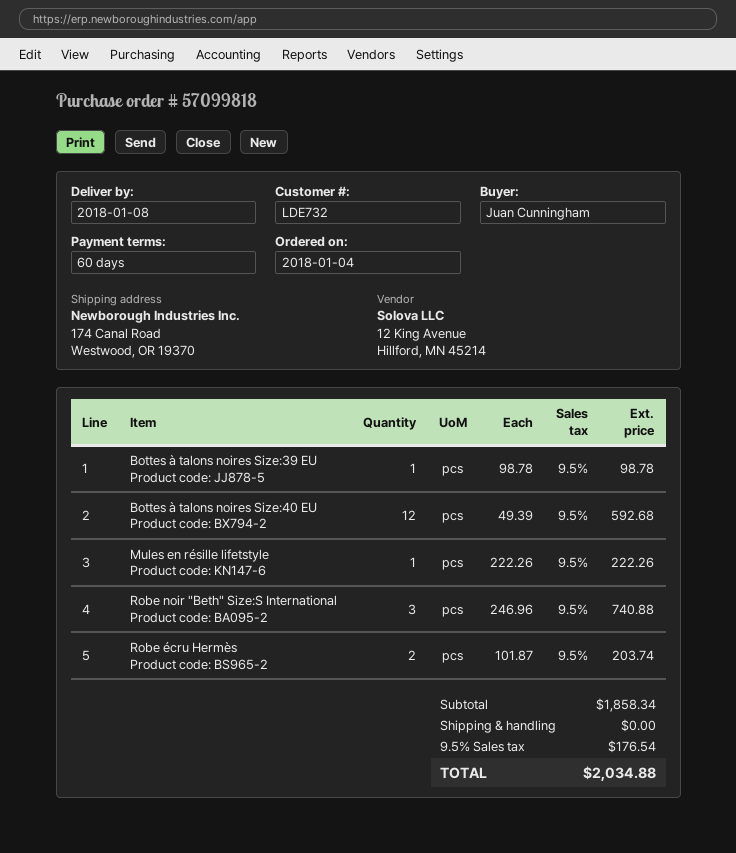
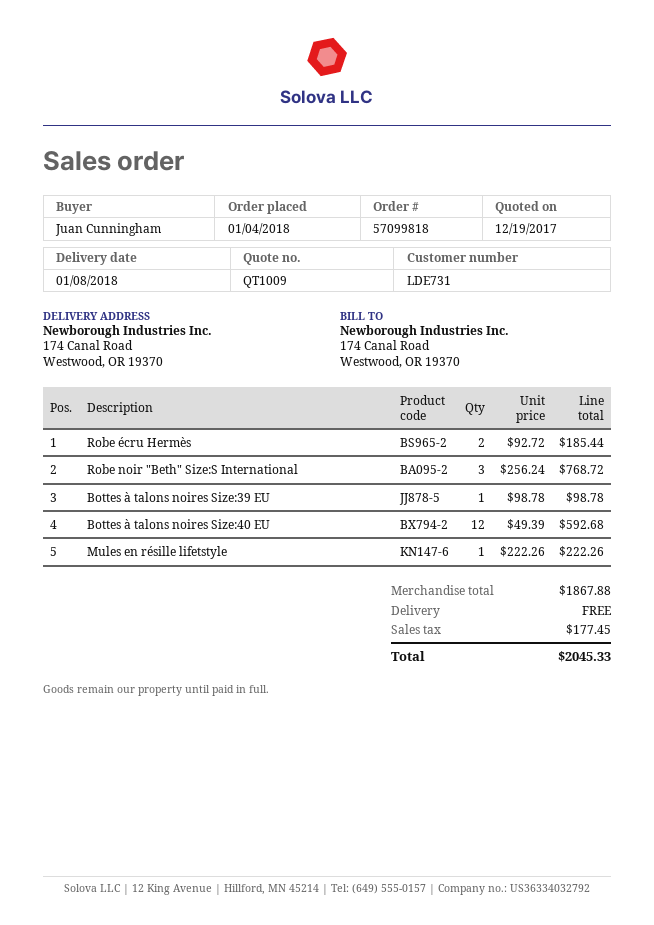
customer number: LDE732 -> LDE731
Robe noir "Beth" Size:S International: 3 x 246.96 = 740.88 -> 3 x 256.24 = 768.72
Robe écru Hermès: 2 x 101.87 = 203.74 -> 2 x 92.72 = 185.44
subtotal: 1858.34 -> 1867.88
tax: 176.54 -> 177.45
total: 2034.88 -> 2045.33

